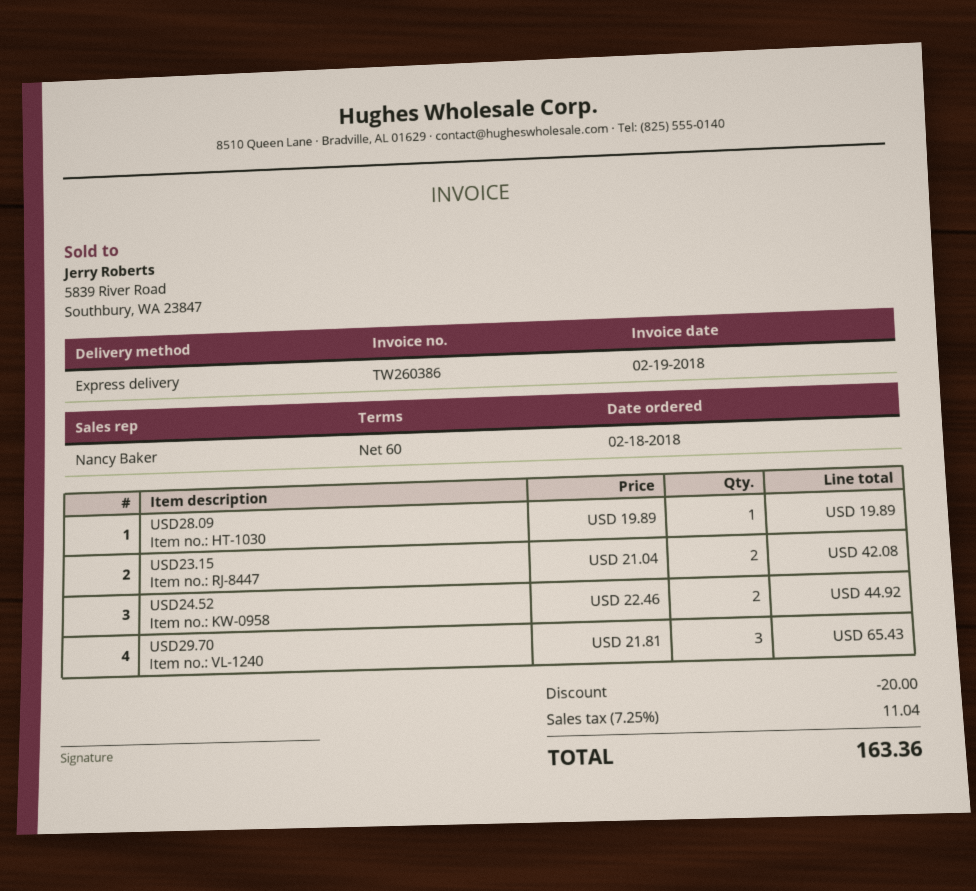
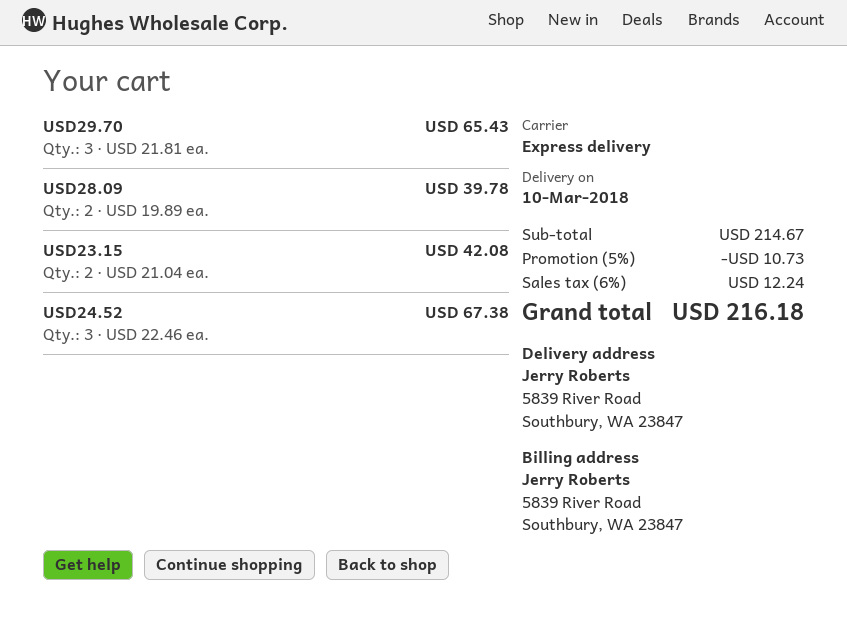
USD28.09: 1 x 19.89 = 19.89 -> 2 x 19.89 = 39.78
USD24.52: 2 x 22.46 = 44.92 -> 3 x 22.46 = 67.38
discount: 20.00 -> 10.73
tax: 7.25% = 11.04 -> 6% = 12.24
total: 163.36 -> 216.18

